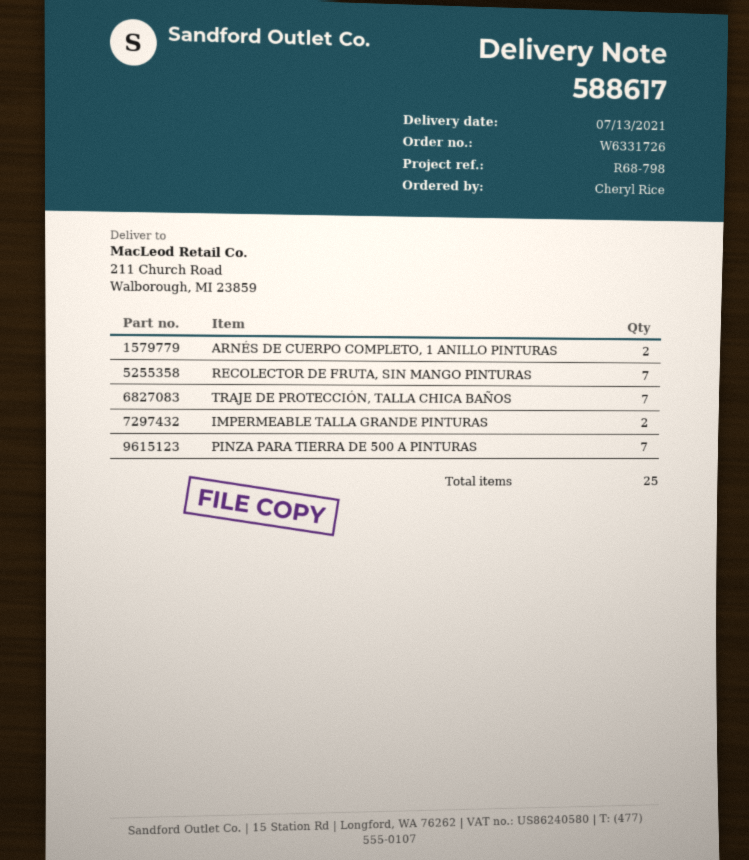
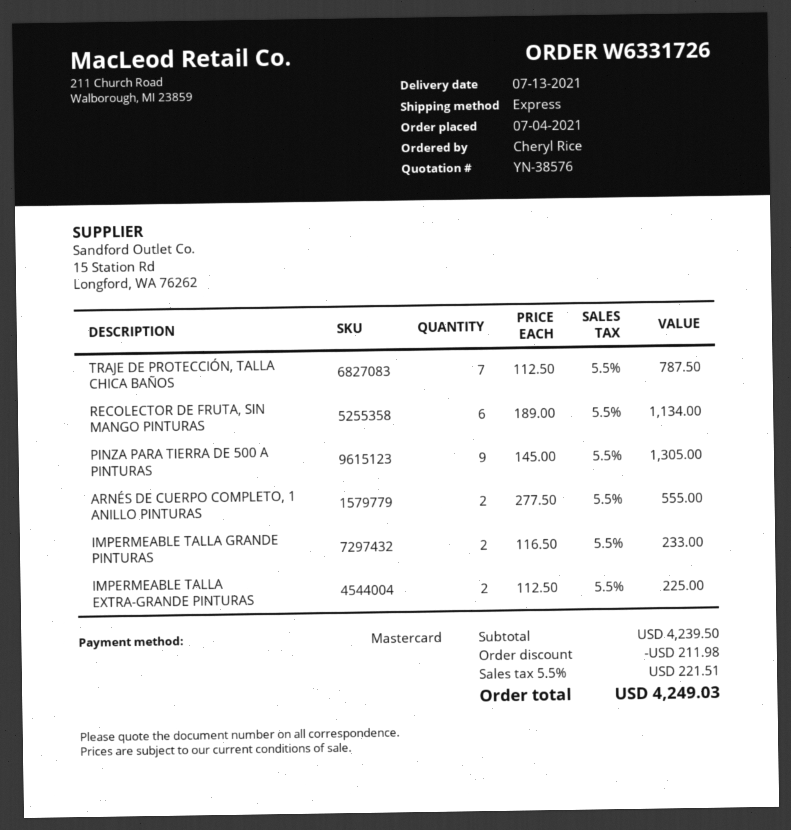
RECOLECTOR DE FRUTA, SIN MANGO PINTURAS: 7 -> 6
PINZA PARA TIERRA DE 500 A PINTURAS: 7 -> 9
IMPERMEABLE TALLA EXTRA-GRANDE PINTURAS: none -> 2

